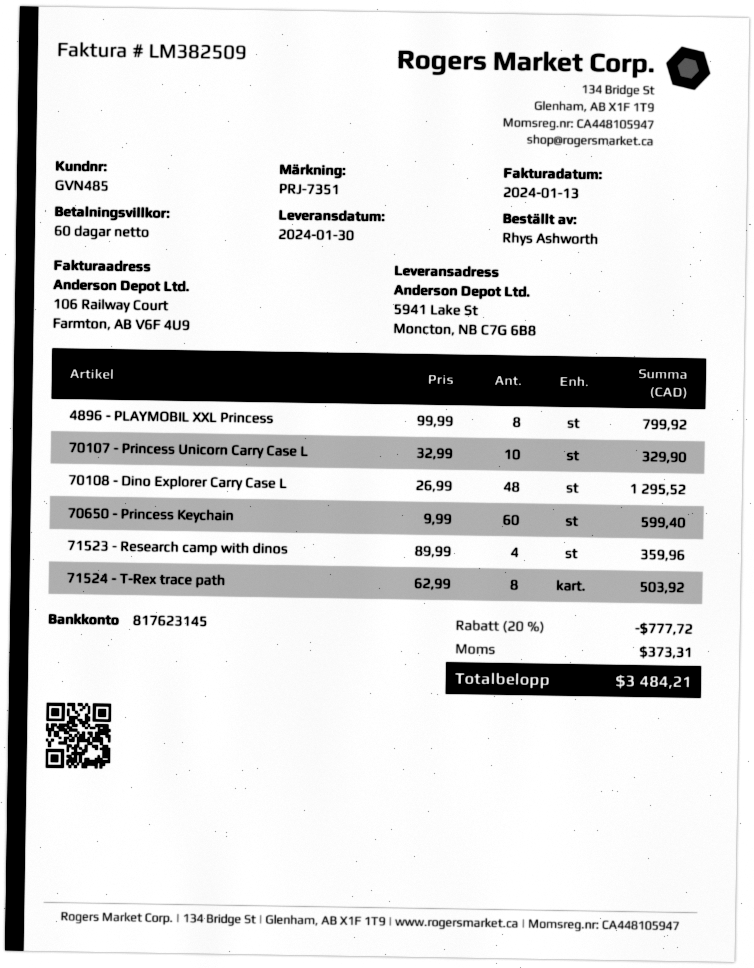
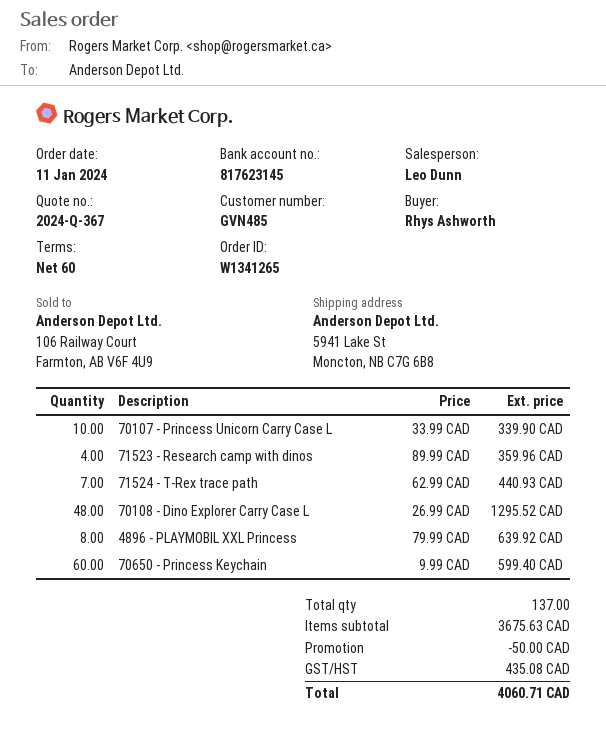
4896 - PLAYMOBIL XXL Princess: 8 x 99.99 = 799.92 -> 8 x 79.99 = 639.92
70107 - Princess Unicorn Carry Case L: 10 x 32.99 = 329.90 -> 10 x 33.99 = 339.90
71524 - T-Rex trace path: 8 x 62.99 = 503.92 -> 7 x 62.99 = 440.93
discount: 777.72 -> 50.00
tax: 373.31 -> 435.08
total: 3484.21 -> 4060.71

